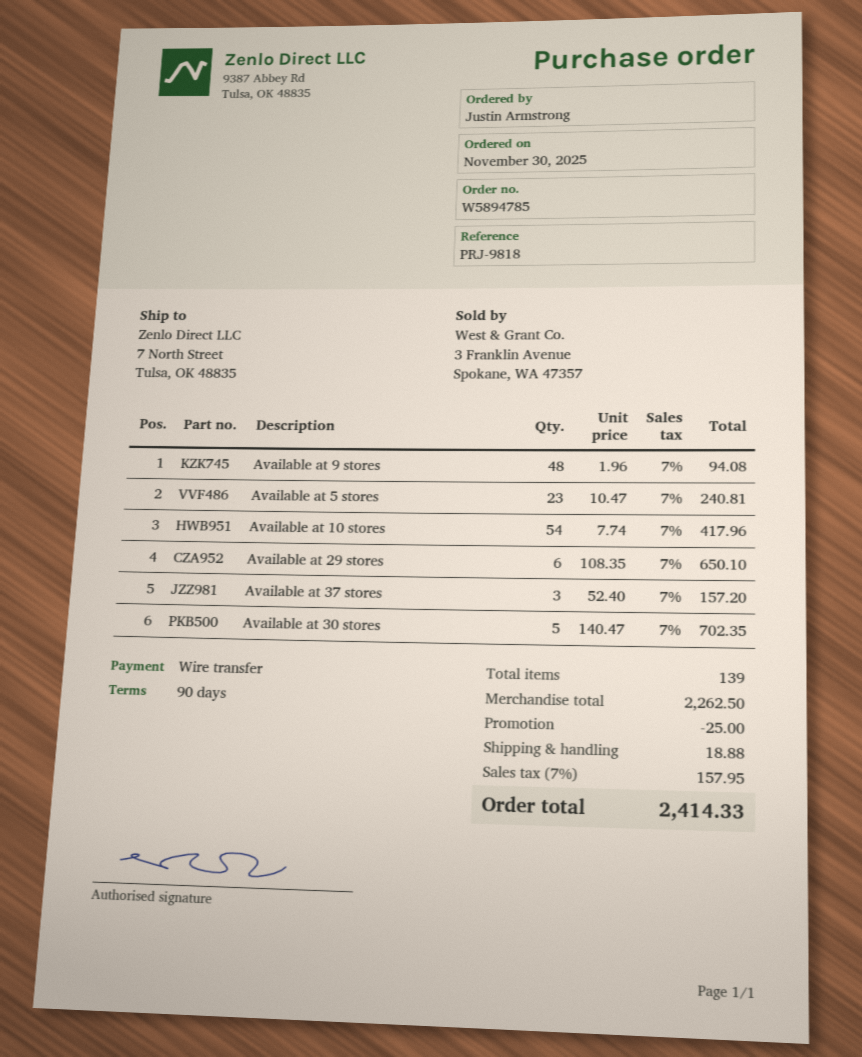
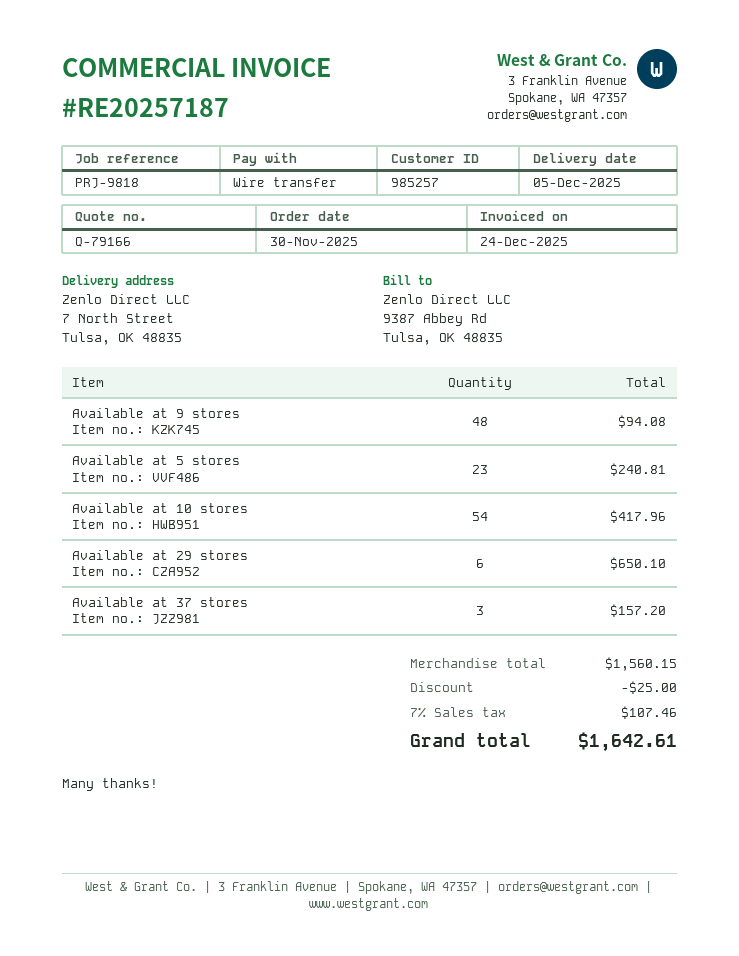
Available at 30 stores: 5 for 702.35 -> none
subtotal: 2262.50 -> 1560.15
shipping: 18.88 -> none
tax: 7% = 157.95 -> 7% = 107.46
total: 2414.33 -> 1642.61

